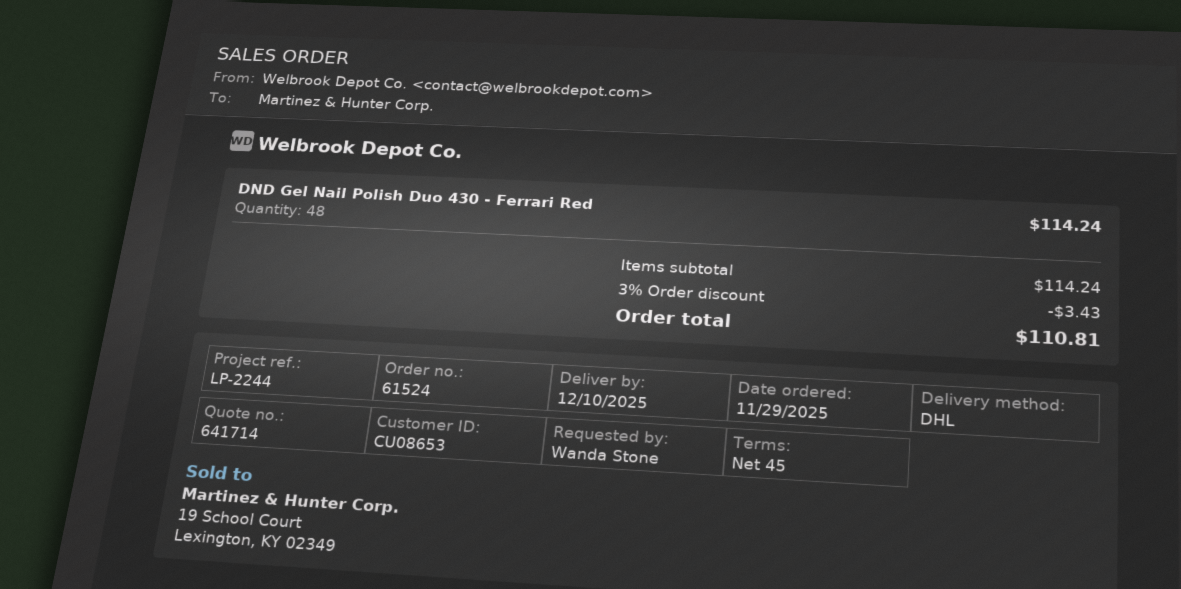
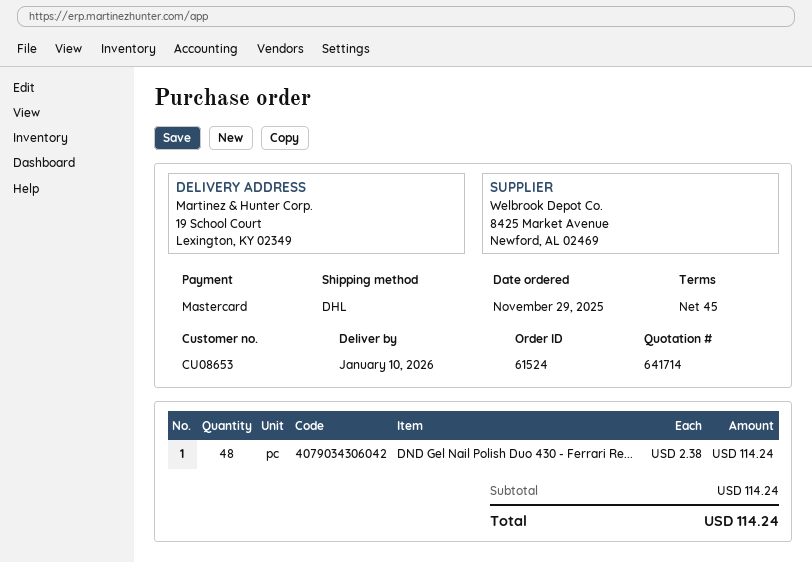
delivery date: 2025-12-10 -> 2026-01-10
discount: 3% = 3.43 -> none
total: 110.81 -> 114.24

